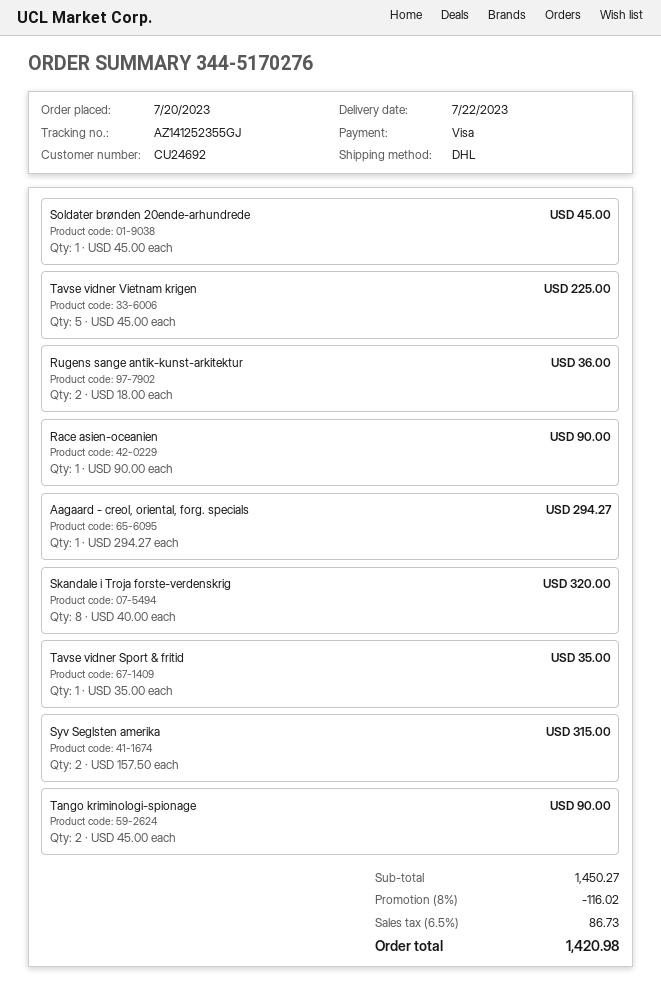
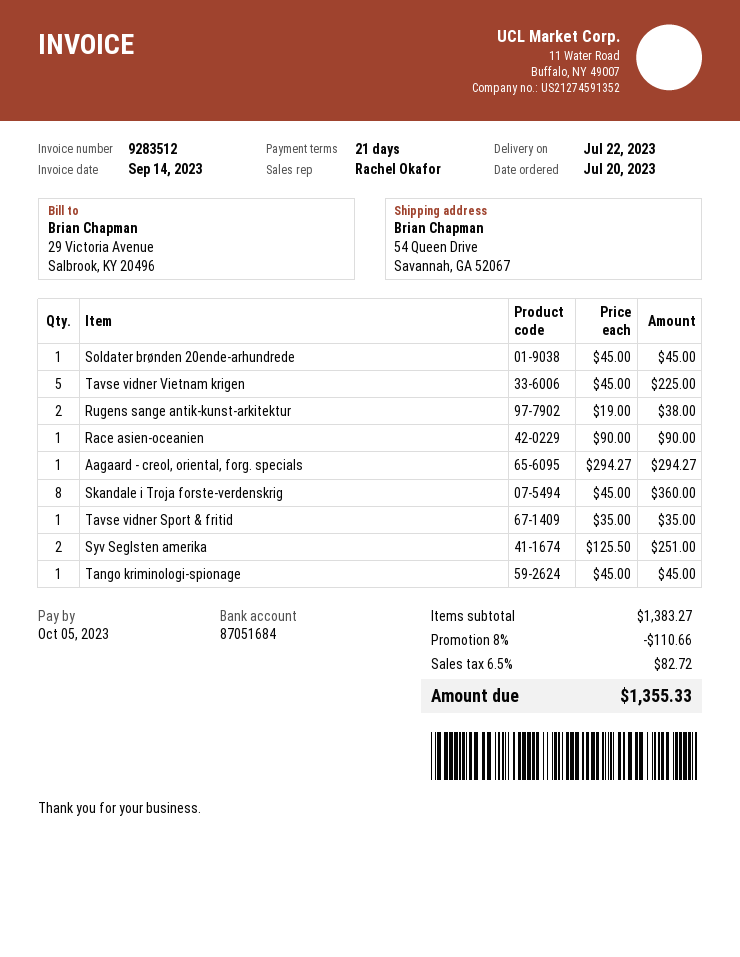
Rugens sange antik-kunst-arkitektur: 2 x 18.00 = 36.00 -> 2 x 19.00 = 38.00
Skandale i Troja forste-verdenskrig: 8 x 40.00 = 320.00 -> 8 x 45.00 = 360.00
Syv Seglsten amerika: 2 x 157.50 = 315.00 -> 2 x 125.50 = 251.00
Tango kriminologi-spionage: 2 x 45.00 = 90.00 -> 1 x 45.00 = 45.00
subtotal: 1450.27 -> 1383.27
discount: 8% = 116.02 -> 8% = 110.66
tax: 6.5% = 86.73 -> 6.5% = 82.72
total: 1420.98 -> 1355.33

